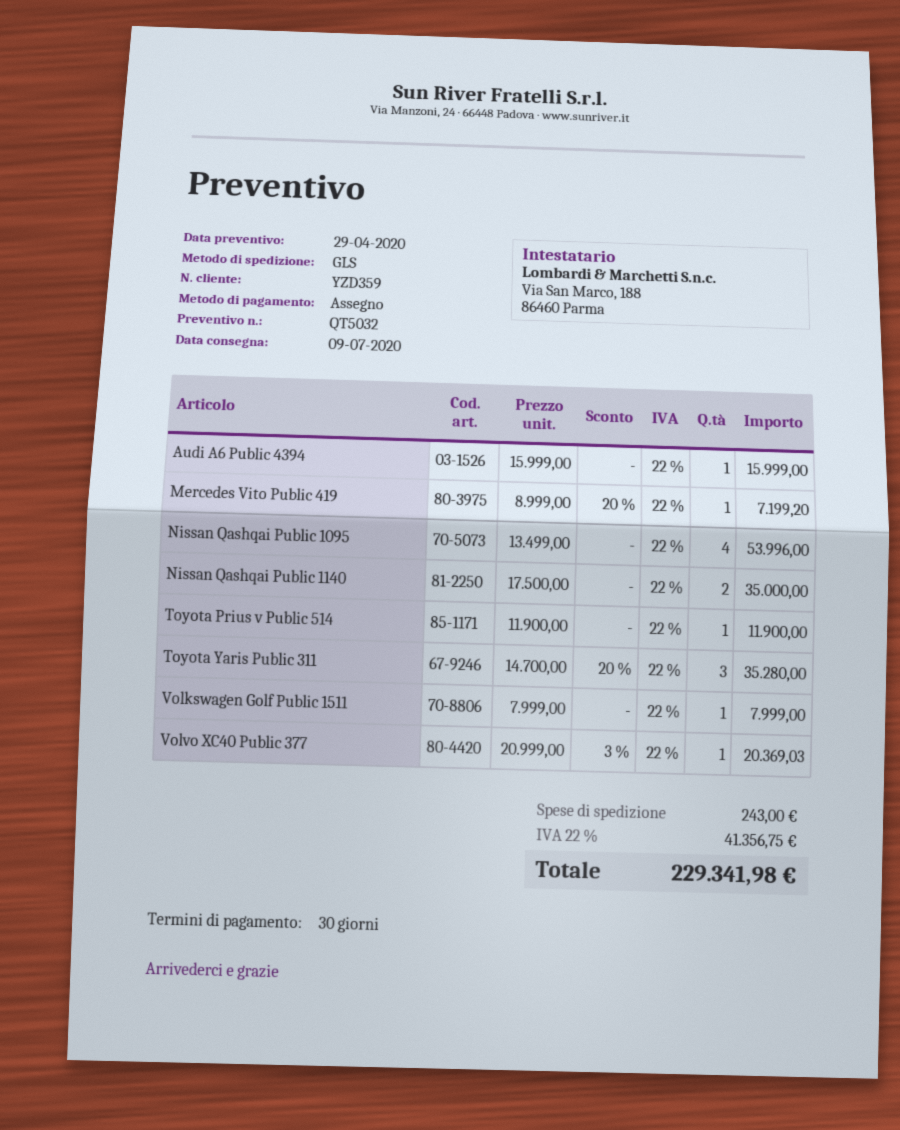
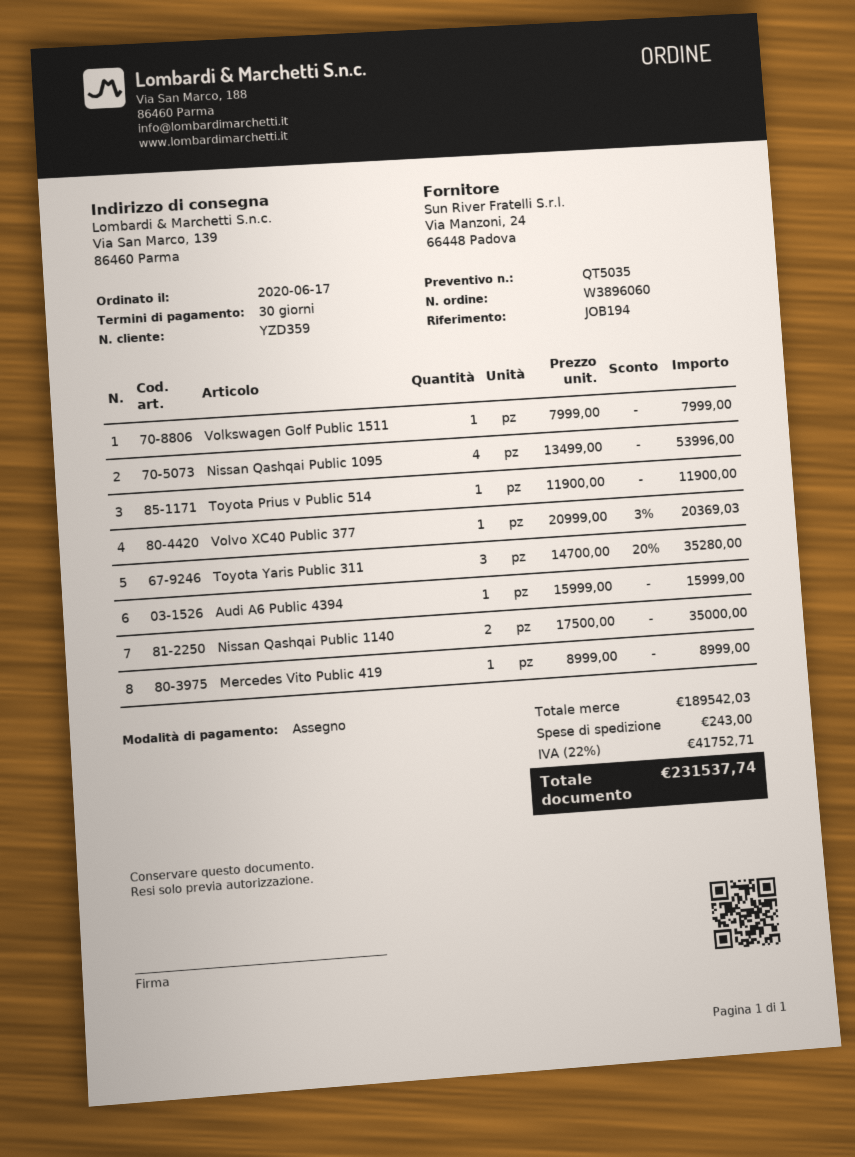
quote number: QT5032 -> QT5035
Mercedes Vito Public 419: 1 x 8999.00 - 20% = 7199.20 -> 1 x 8999.00 = 8999.00
tax: 22% = 41356.75 -> 22% = 41752.71
total: 229341.98 -> 231537.74

